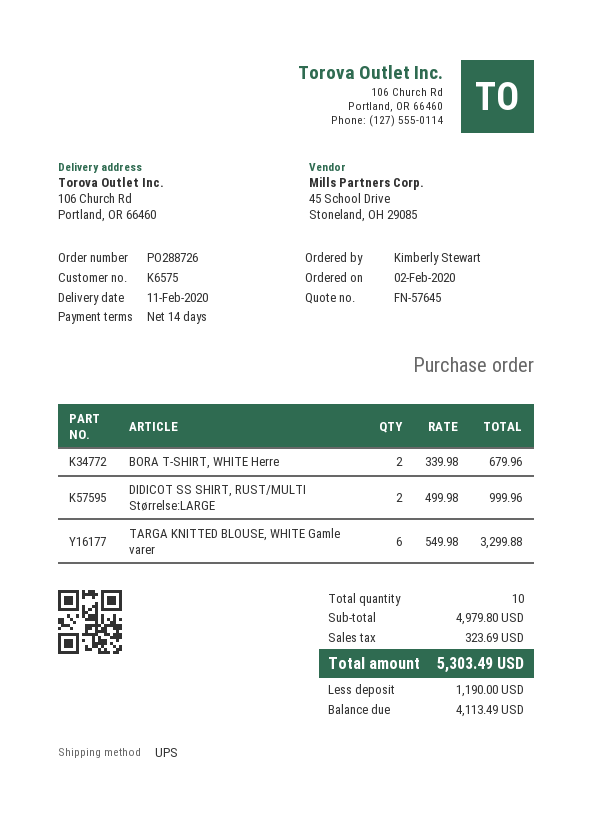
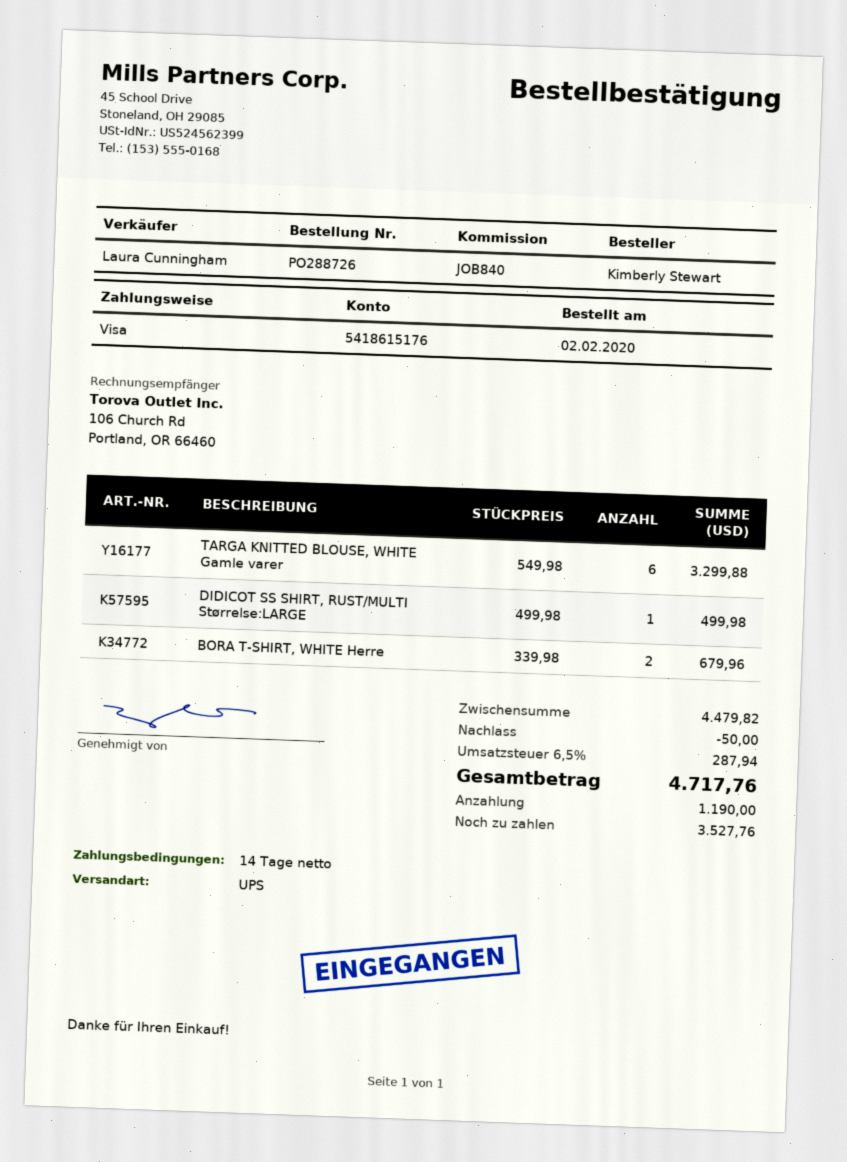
DIDICOT SS SHIRT, RUST/MULTI Størrelse:LARGE: 2 x 499.98 = 999.96 -> 1 x 499.98 = 499.98
subtotal: 4979.80 -> 4479.82
discount: none -> 50.00
tax: 323.69 -> 287.94
total: 5303.49 -> 4717.76
balance: 4113.49 -> 3527.76

